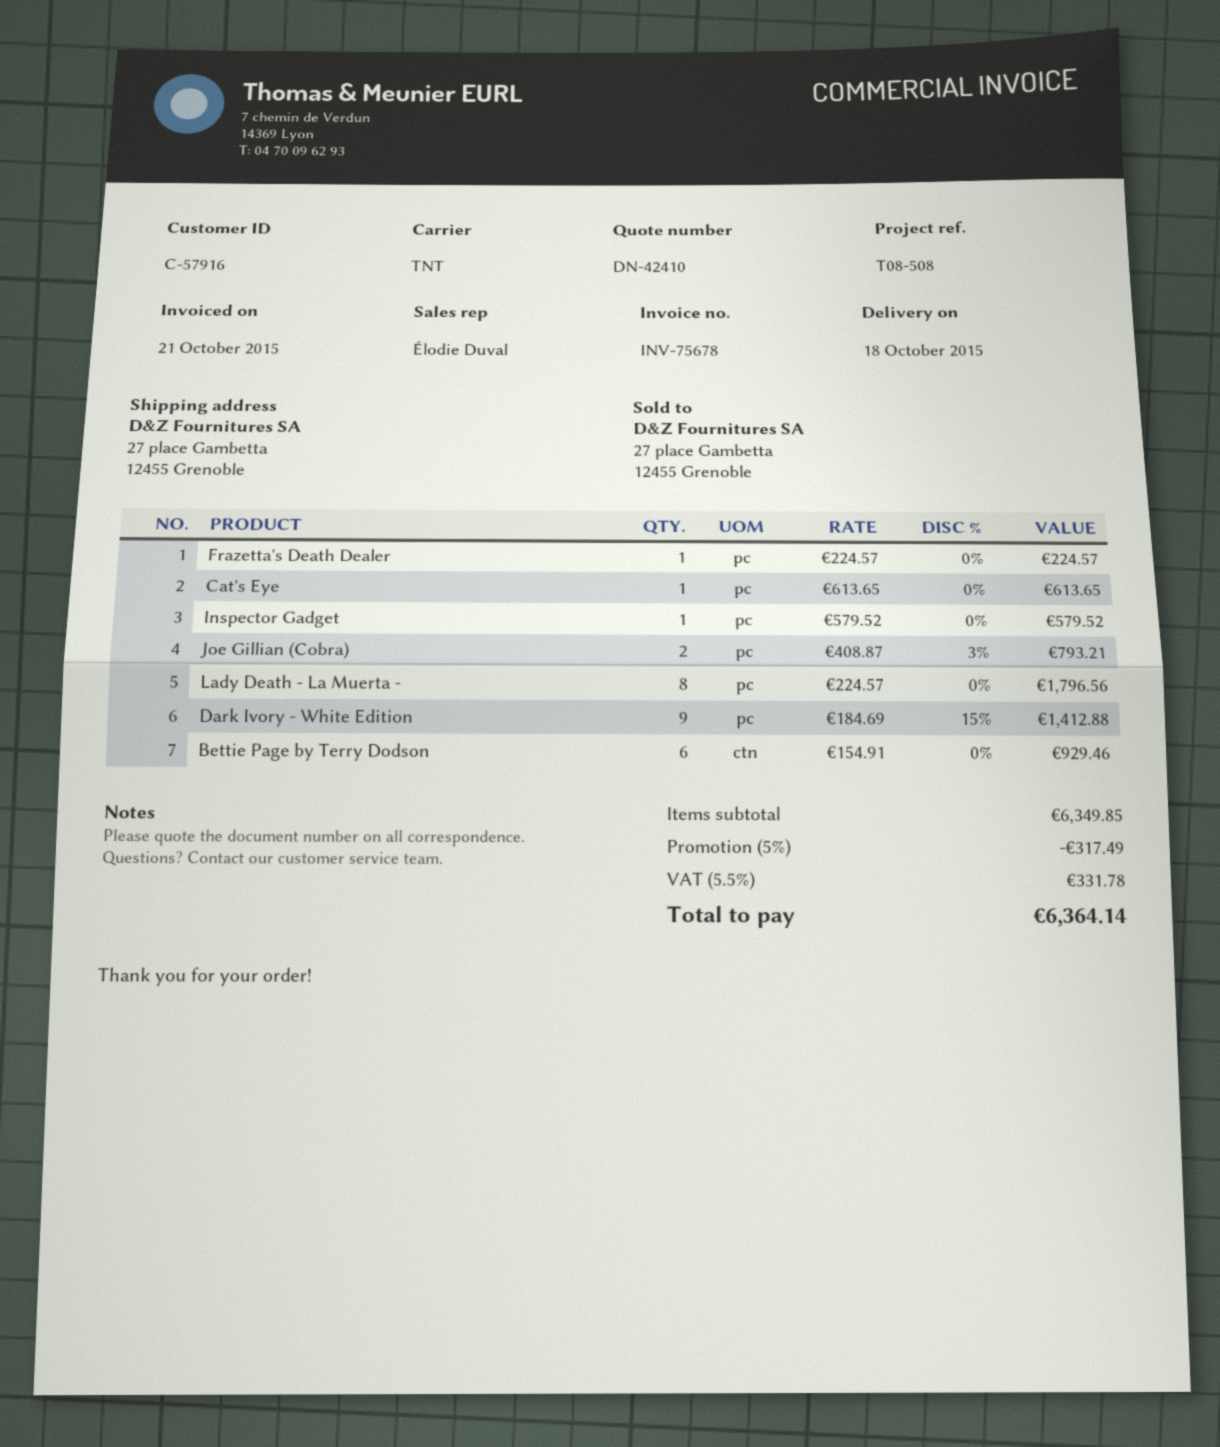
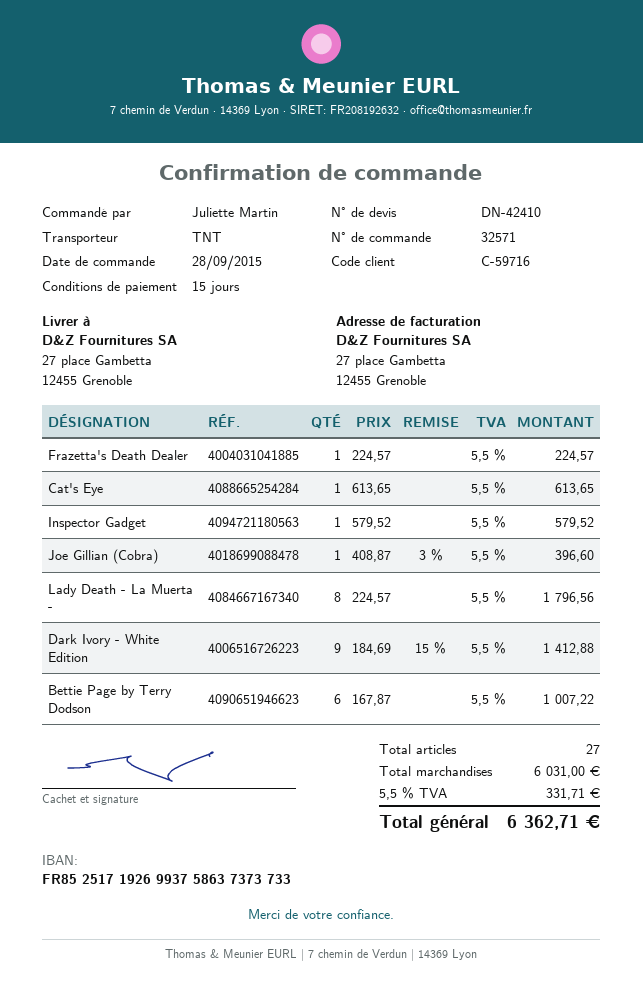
customer number: C-57916 -> C-59716
Joe Gillian (Cobra): 2 x 408.87 - 3% = 793.21 -> 1 x 408.87 - 3% = 396.60
Bettie Page by Terry Dodson: 6 x 154.91 = 929.46 -> 6 x 167.87 = 1007.22
subtotal: 6349.85 -> 6031.00
discount: 5% = 317.49 -> none
tax: 5.5% = 331.78 -> 5.5% = 331.71
total: 6364.14 -> 6362.71

